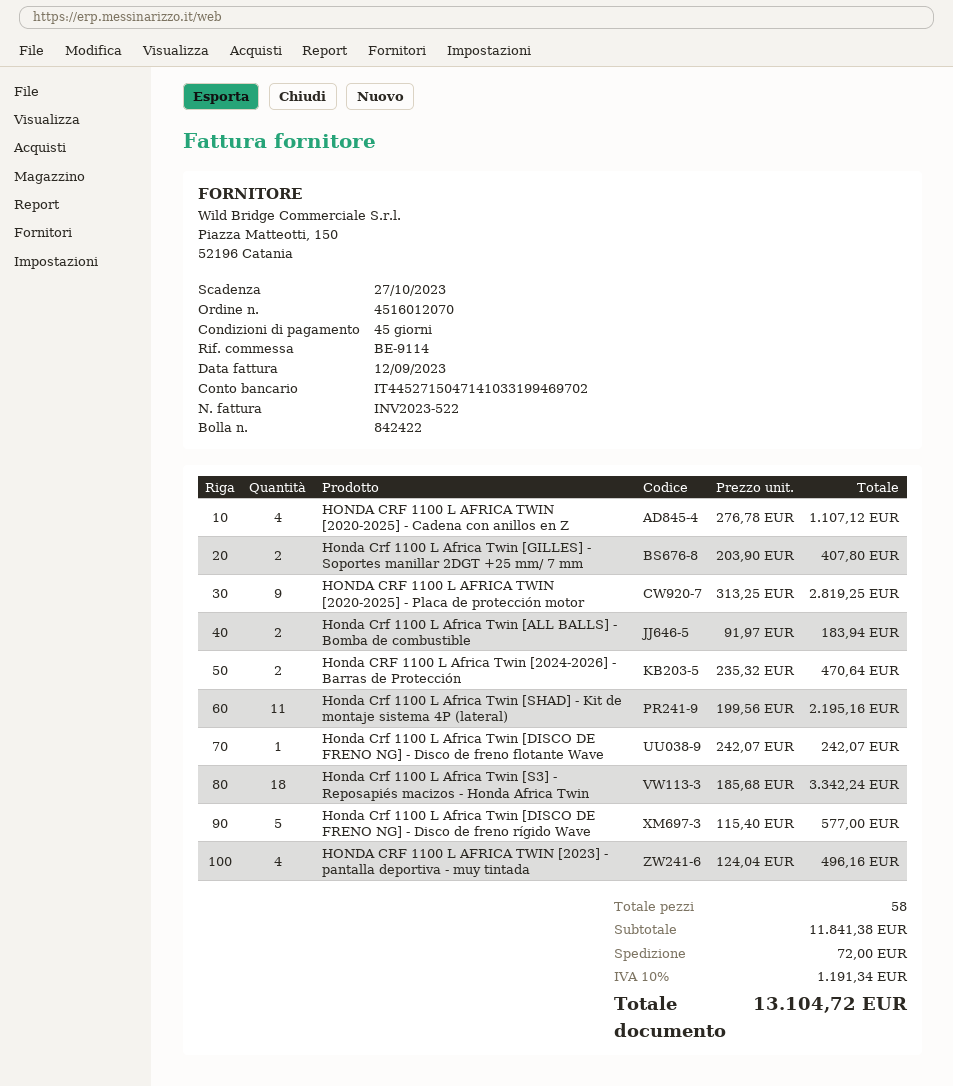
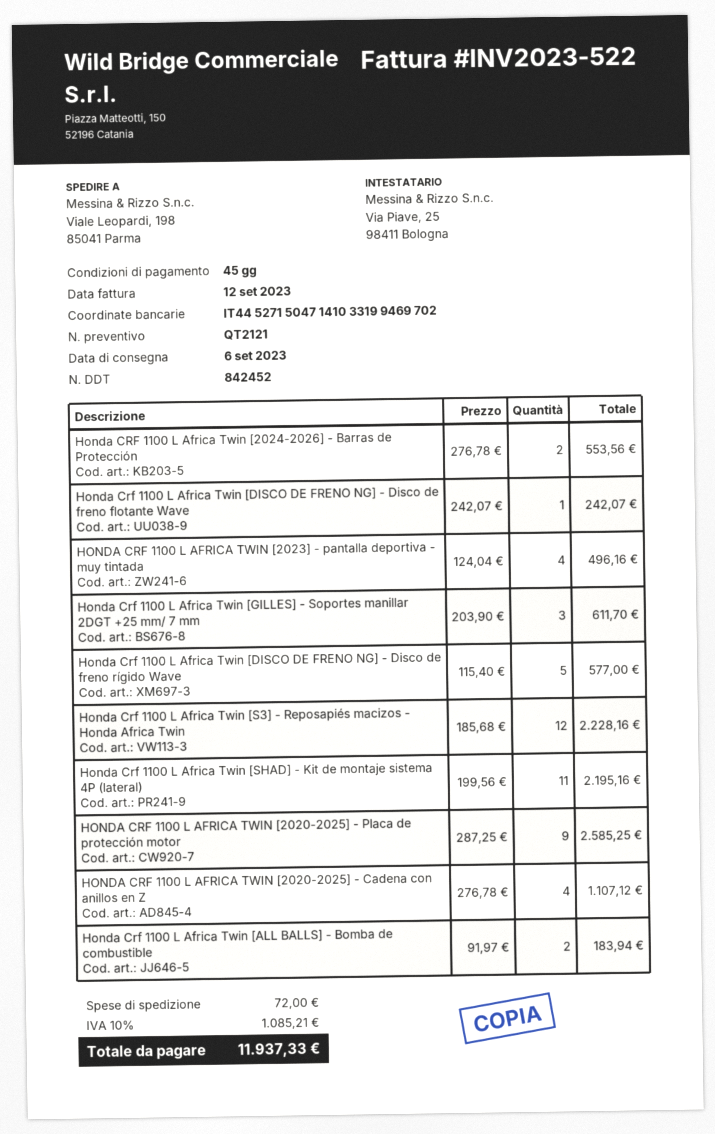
delivery note number: 842422 -> 842452
Honda Crf 1100 L Africa Twin [GILLES] - Soportes manillar 2DGT +25 mm/ 7 mm: 2 x 203.90 = 407.80 -> 3 x 203.90 = 611.70
HONDA CRF 1100 L AFRICA TWIN [2020-2025] - Placa de protección motor: 9 x 313.25 = 2819.25 -> 9 x 287.25 = 2585.25
Honda CRF 1100 L Africa Twin [2024-2026] - Barras de Protección: 2 x 235.32 = 470.64 -> 2 x 276.78 = 553.56
Honda Crf 1100 L Africa Twin [S3] - Reposapiés macizos - Honda Africa Twin: 18 x 185.68 = 3342.24 -> 12 x 185.68 = 2228.16
tax: 10% = 1191.34 -> 10% = 1085.21
total: 13104.72 -> 11937.33

